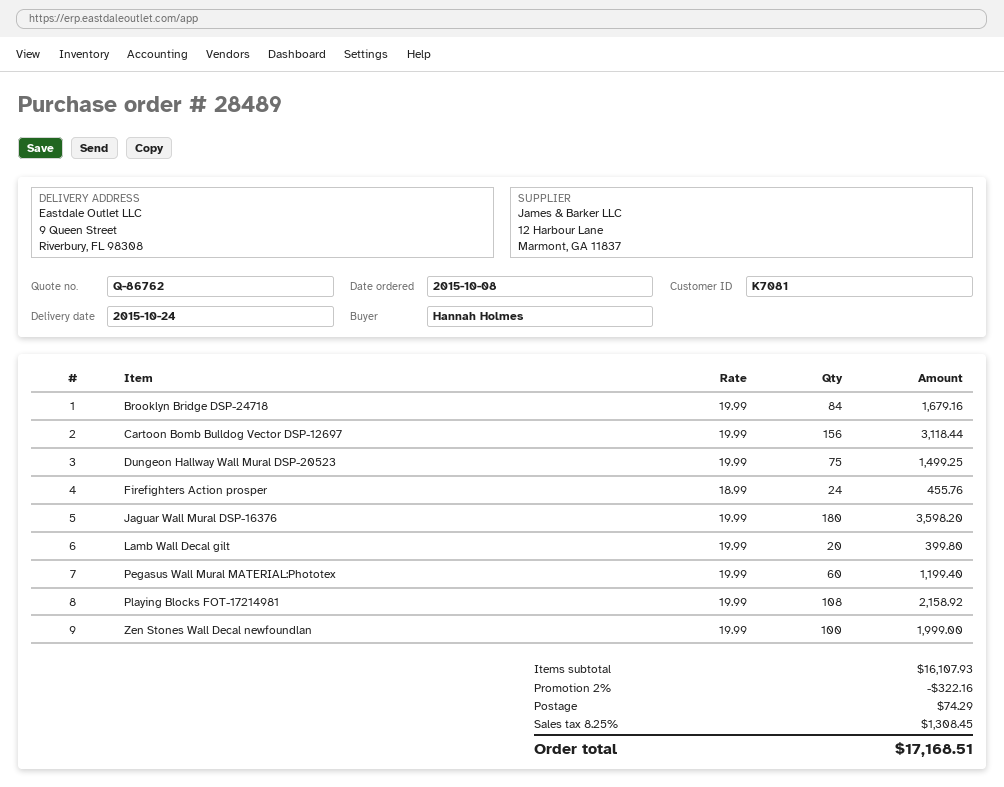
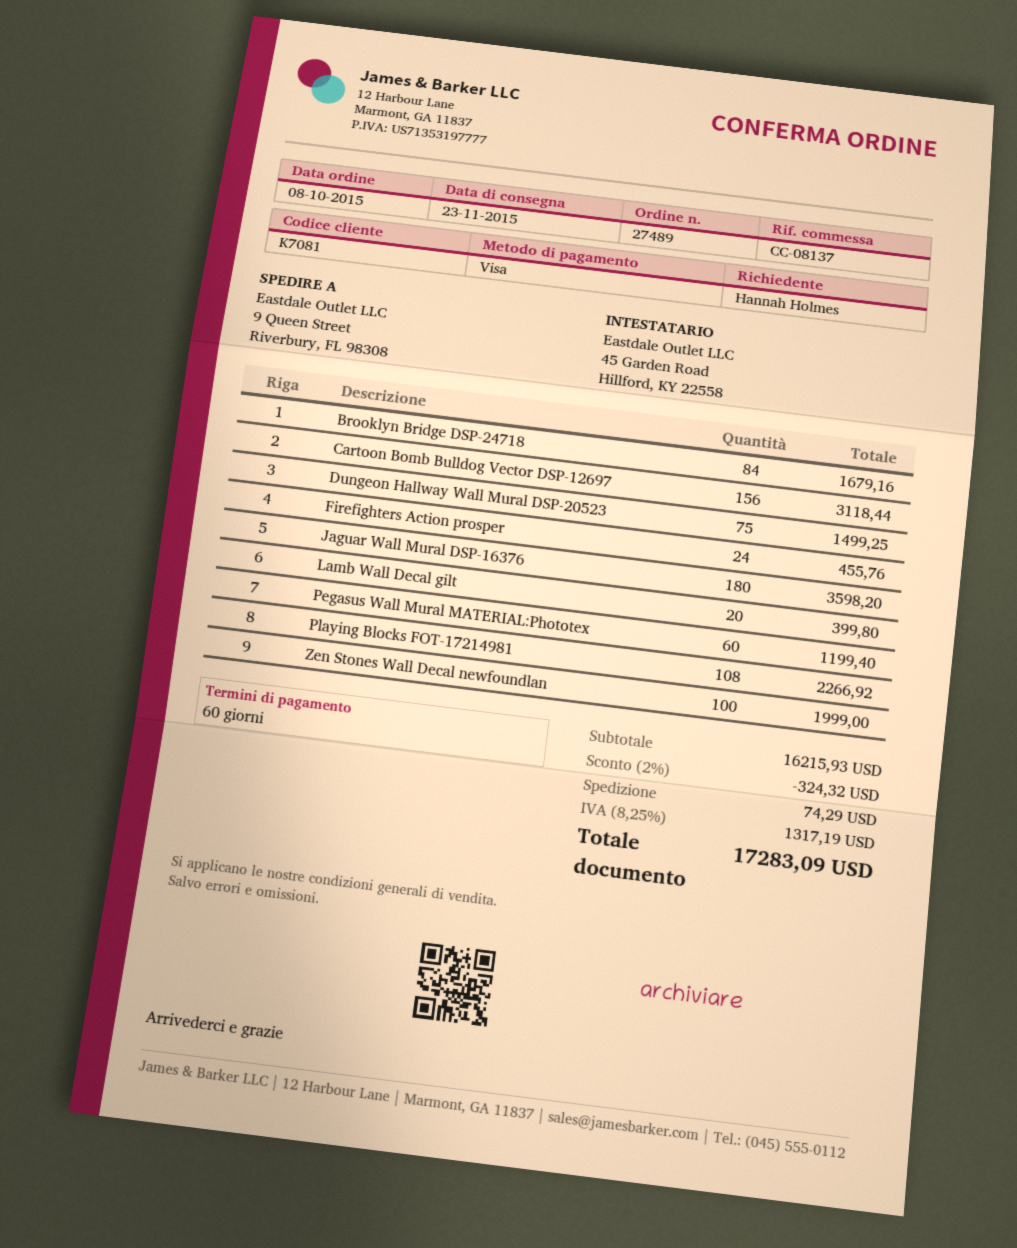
order number: 28489 -> 27489
delivery date: 2015-10-24 -> 2015-11-23
Playing Blocks FOT-17214981: 108 for 2158.92 -> 108 for 2266.92
subtotal: 16107.93 -> 16215.93
discount: 2% = 322.16 -> 2% = 324.32
tax: 8.25% = 1308.45 -> 8.25% = 1317.19
total: 17168.51 -> 17283.09

